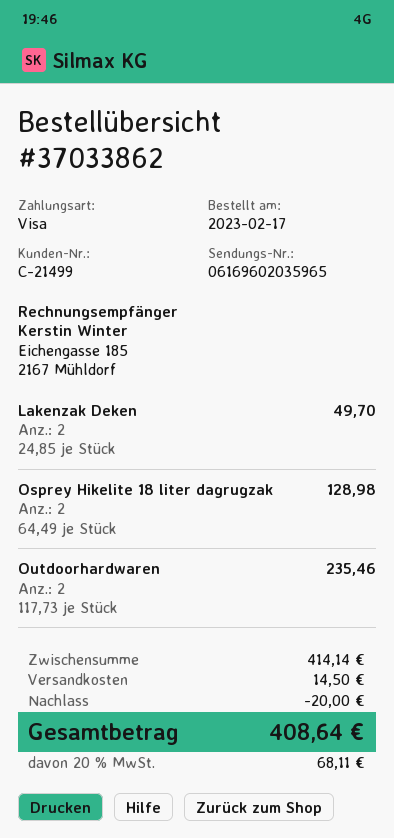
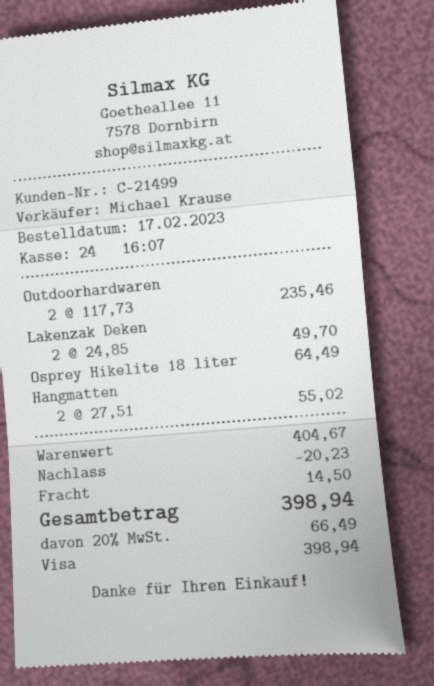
Osprey Hikelite 18 liter dagrugzak: 2 x 64.49 = 128.98 -> 1 x 64.49 = 64.49
Hangmatten: none -> 2 x 27.51 = 55.02
subtotal: 414.14 -> 404.67
discount: 20.00 -> 20.23
tax: 20% = 68.11 -> 20% = 66.49
total: 408.64 -> 398.94

